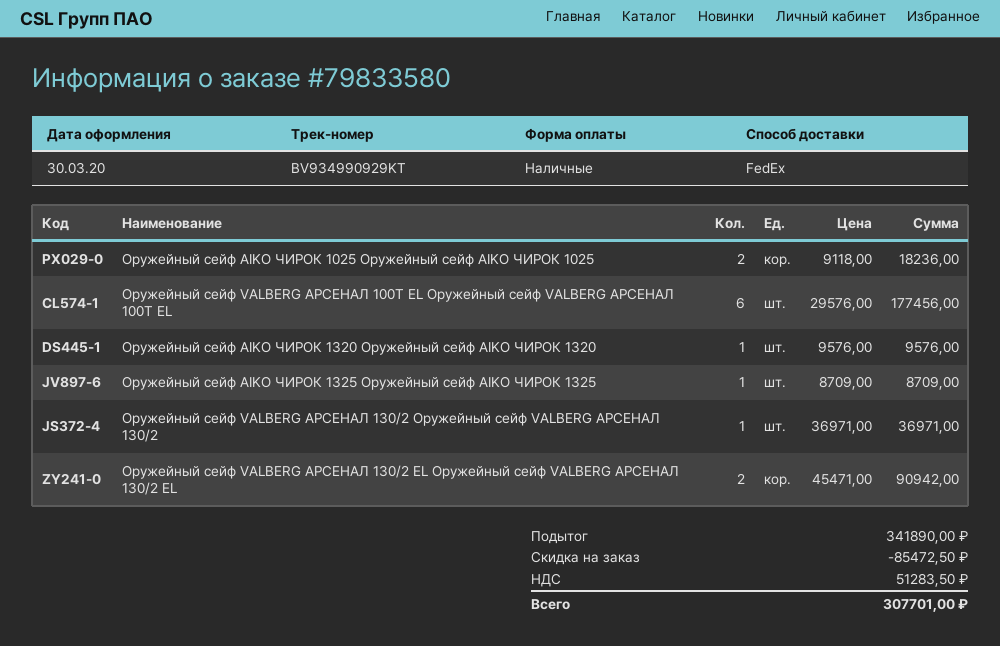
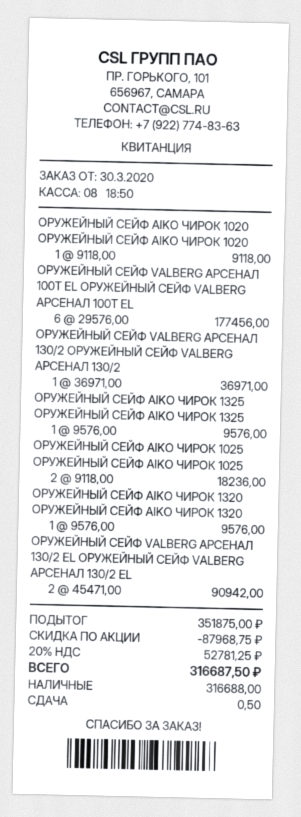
Оружейный сейф AIKO ЧИРОК 1325 Оружейный сейф AIKO ЧИРОК 1325: 1 x 8709.00 = 8709.00 -> 1 x 9576.00 = 9576.00
ОРУЖЕЙНЫЙ СЕЙФ AIKO ЧИРОК 1020 ОРУЖЕЙНЫЙ СЕЙФ AIKO ЧИРОК 1020: none -> 1 x 9118.00 = 9118.00
subtotal: 341890.00 -> 351875.00
discount: 85472.50 -> 87968.75
tax: 51283.50 -> 52781.25
total: 307701.00 -> 316687.50

